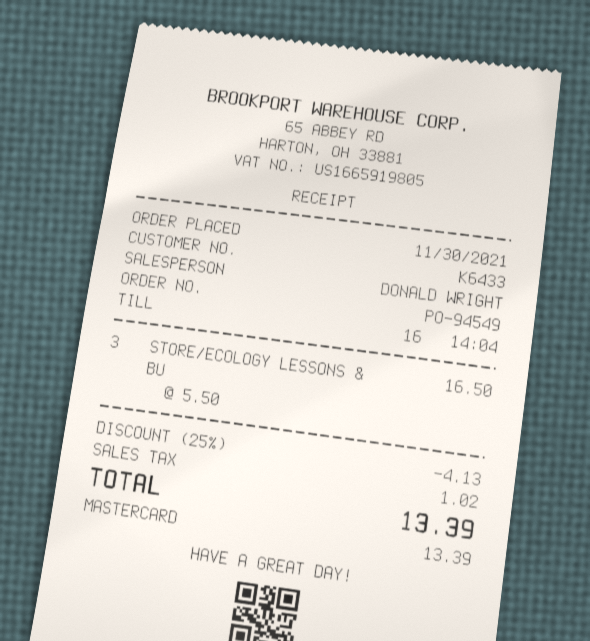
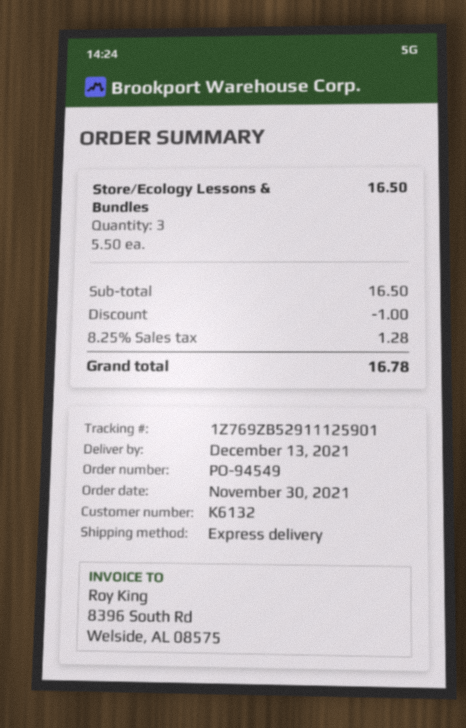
customer number: K6433 -> K6132
discount: 4.13 -> 1.00
tax: 1.02 -> 1.28
total: 13.39 -> 16.78

